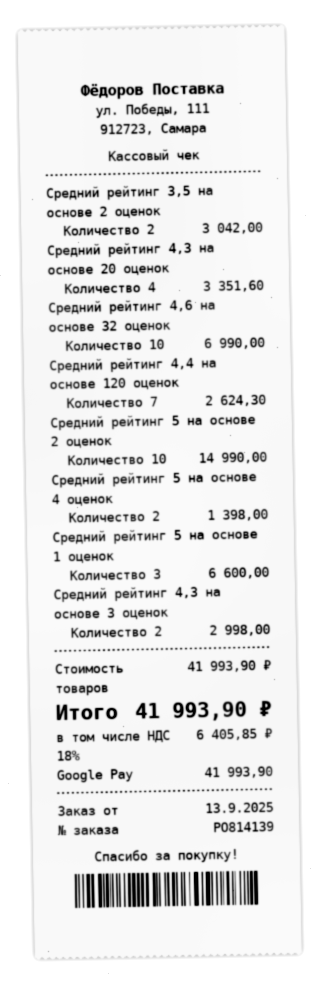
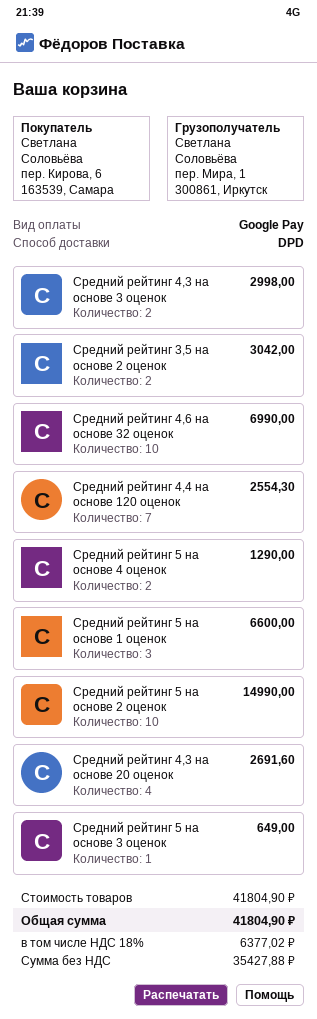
Средний рейтинг 4,3 на основе 20 оценок: 4 for 3351.60 -> 4 for 2691.60
Средний рейтинг 4,4 на основе 120 оценок: 7 for 2624.30 -> 7 for 2554.30
Средний рейтинг 5 на основе 4 оценок: 2 for 1398.00 -> 2 for 1290.00
Средний рейтинг 5 на основе 3 оценок: none -> 1 for 649.00
subtotal: 41993.90 -> 41804.90
tax: 18% = 6405.85 -> 18% = 6377.02
total: 41993.90 -> 41804.90

